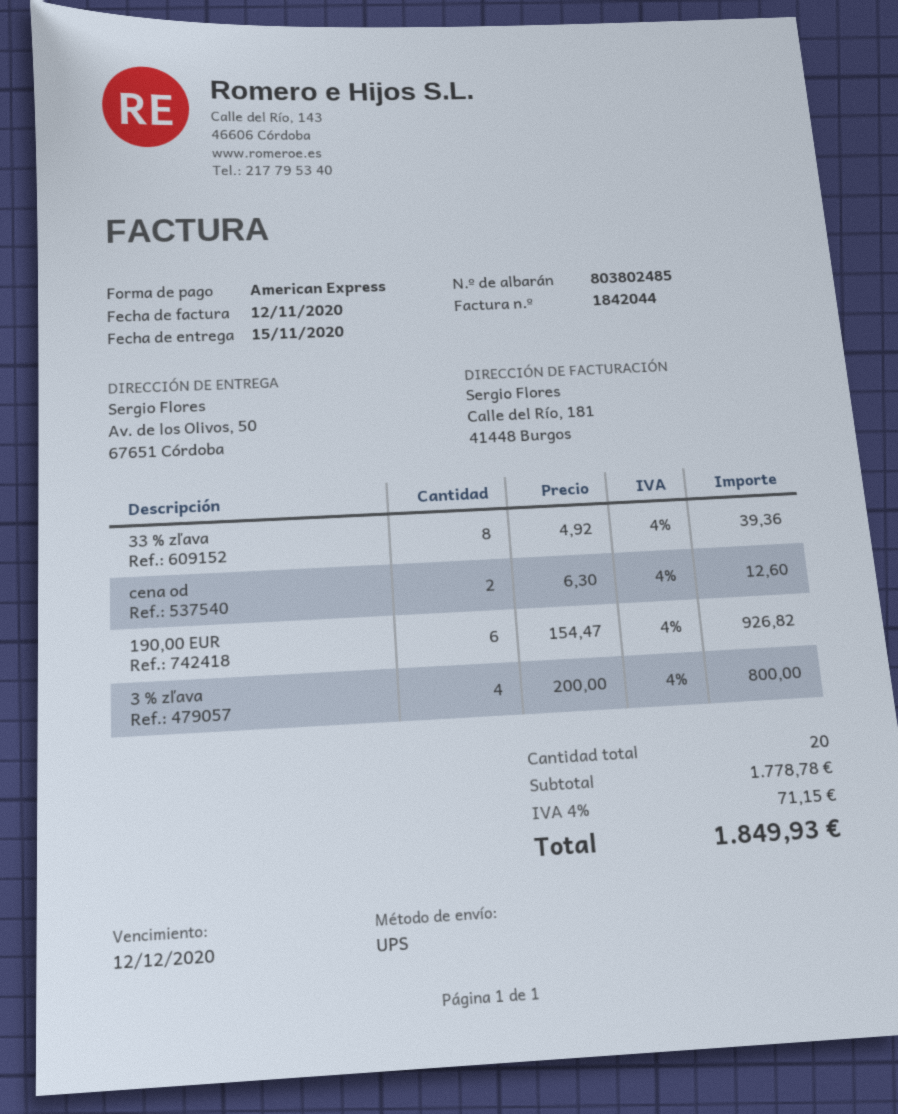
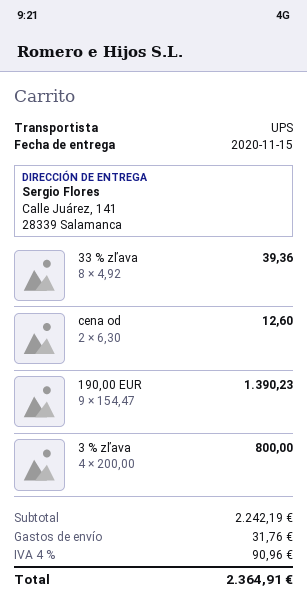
ship to: Av. de los Olivos, 50, 67651 Córdoba -> Calle Juárez, 141, 28339 Salamanca
190,00 EUR: 6 x 154.47 = 926.82 -> 9 x 154.47 = 1390.23
subtotal: 1778.78 -> 2242.19
shipping: none -> 31.76
tax: 4% = 71.15 -> 4% = 90.96
total: 1849.93 -> 2364.91

